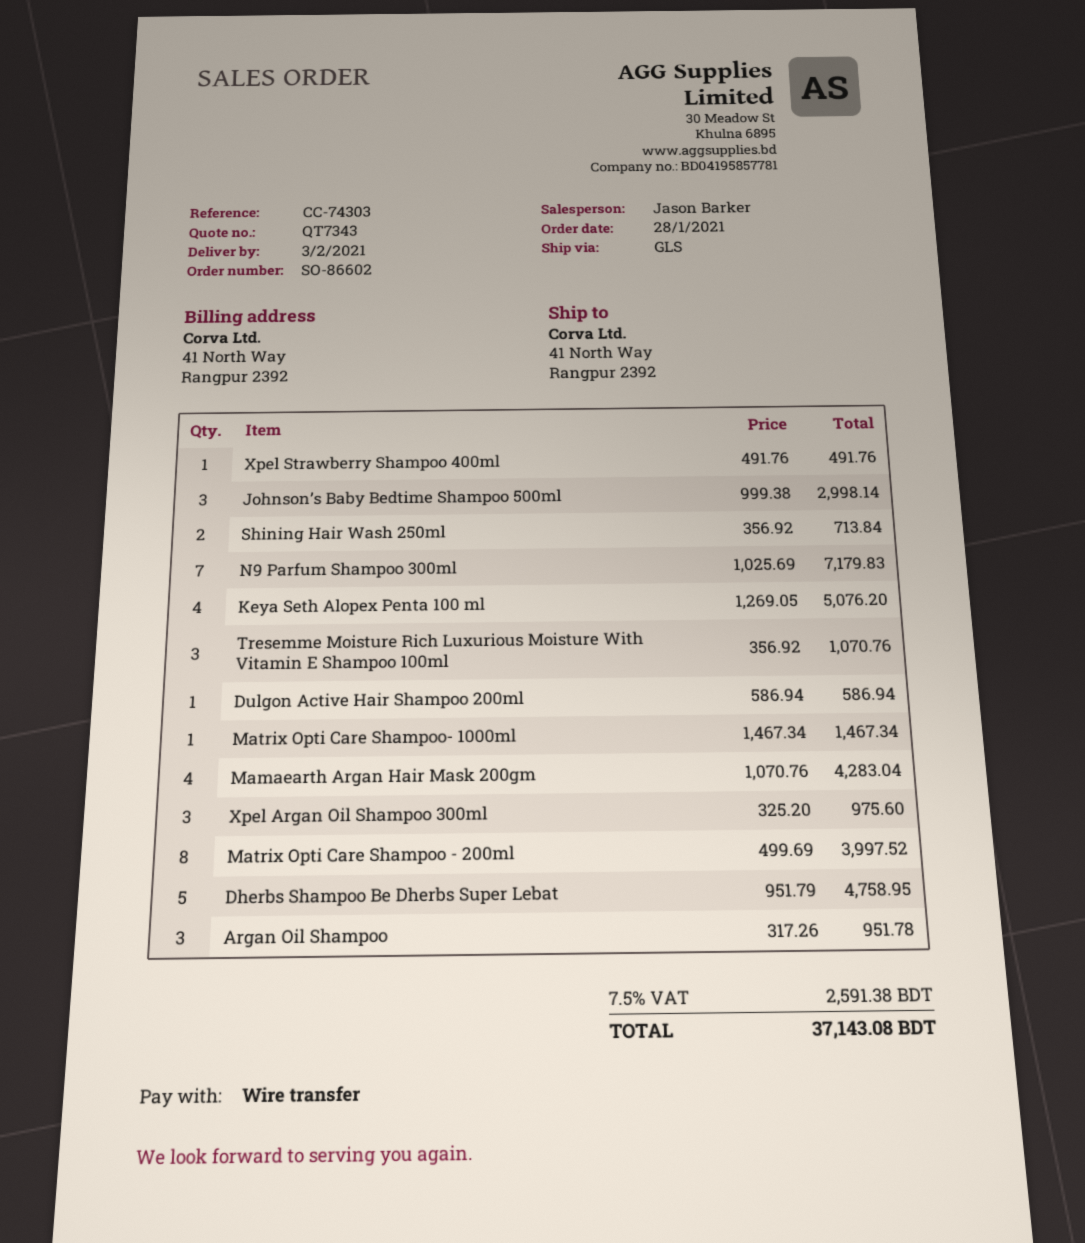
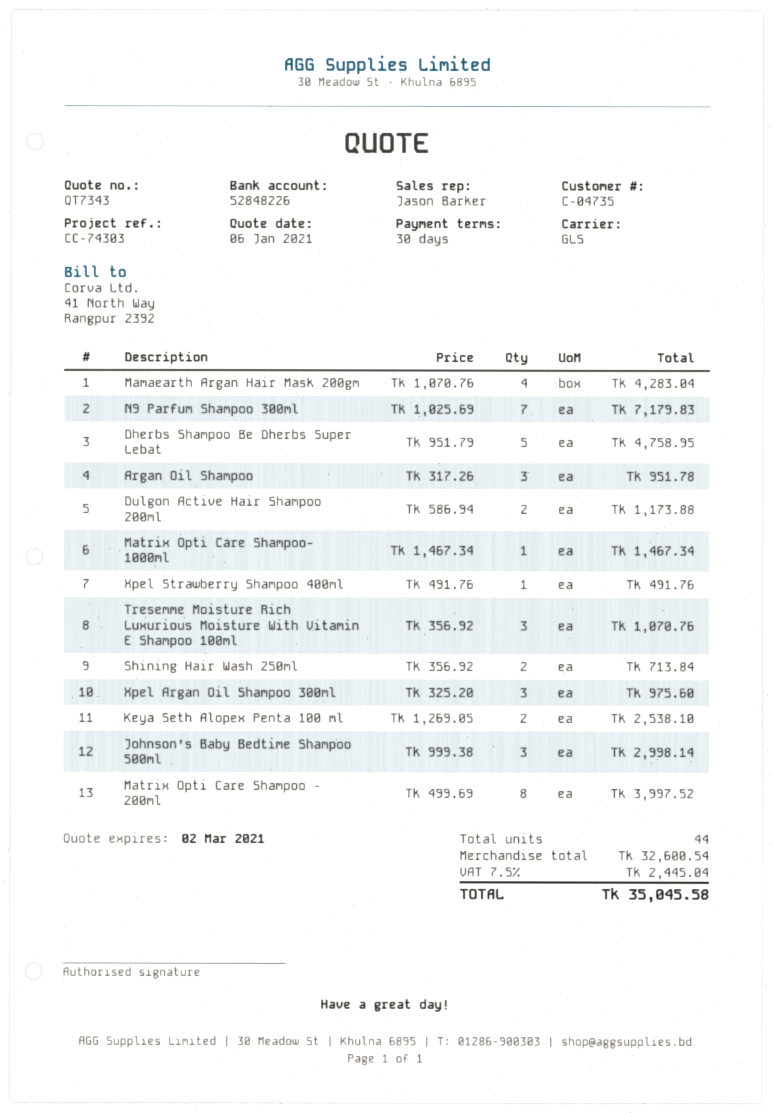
Keya Seth Alopex Penta 100 ml: 4 x 1269.05 = 5076.20 -> 2 x 1269.05 = 2538.10
Dulgon Active Hair Shampoo 200ml: 1 x 586.94 = 586.94 -> 2 x 586.94 = 1173.88
tax: 7.5% = 2591.38 -> 7.5% = 2445.04
total: 37143.08 -> 35045.58

